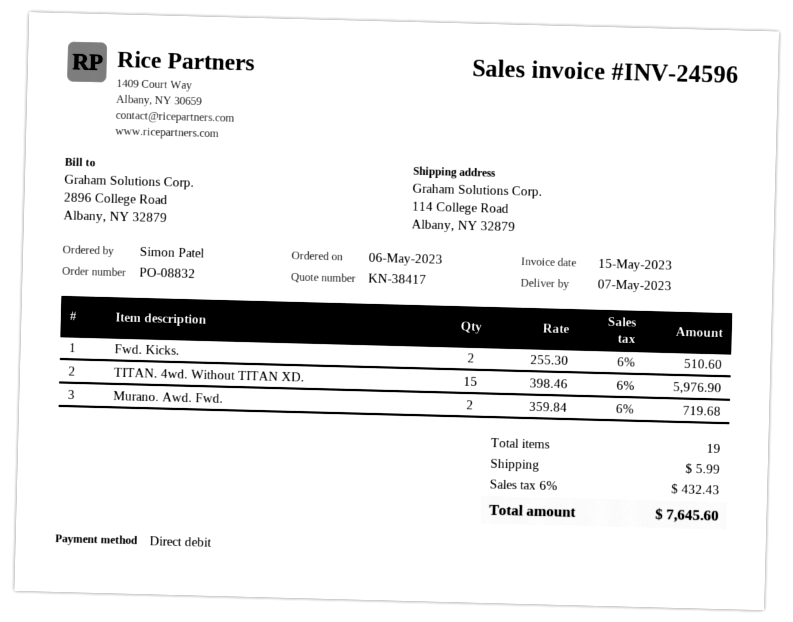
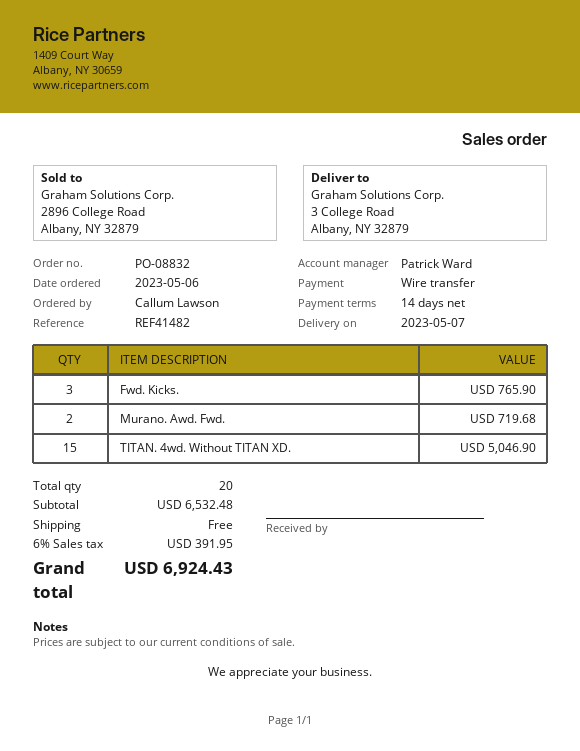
ordered by: Simon Patel -> Callum Lawson
payment method: direct debit -> bank transfer
ship to: 114 College Road, Albany, NY 32879 -> 3 College Road, Albany, NY 32879
Fwd. Kicks.: 2 for 510.60 -> 3 for 765.90
TITAN. 4wd. Without TITAN XD.: 15 for 5976.90 -> 15 for 5046.90
total quantity: 19 -> 20
shipping: 5.99 -> 0.00
tax: 6% = 432.43 -> 6% = 391.95
total: 7645.60 -> 6924.43

